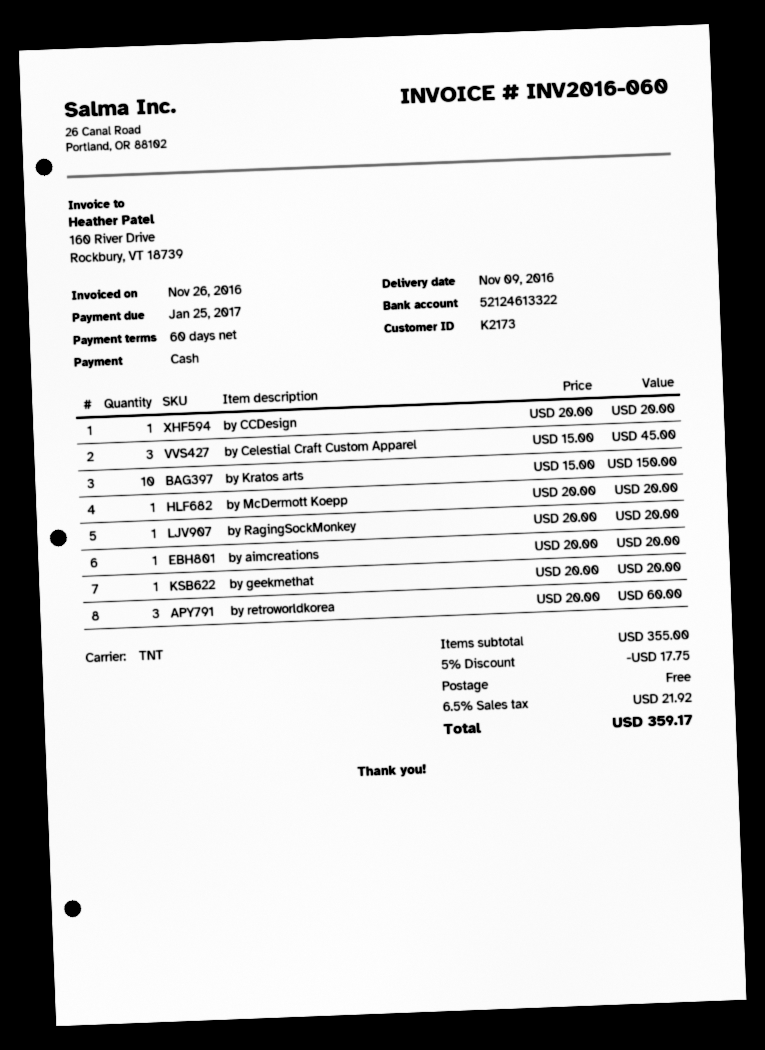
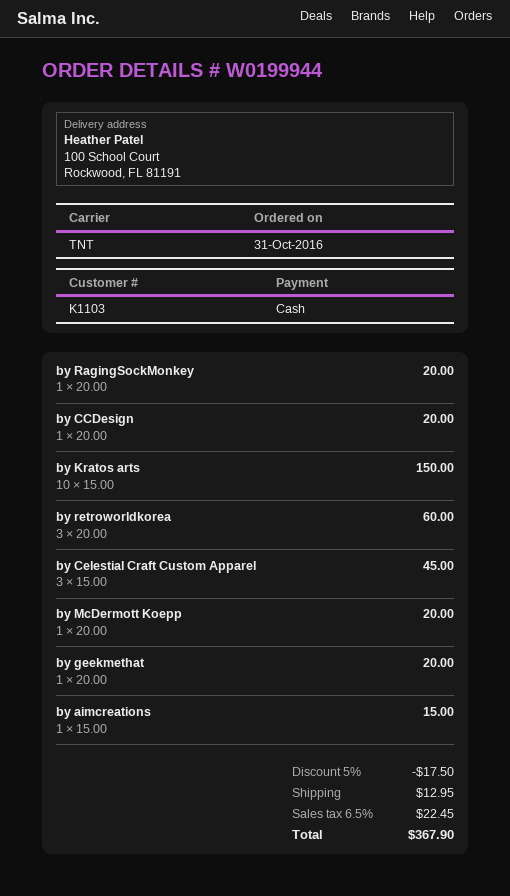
customer number: K2173 -> K1103
by aimcreations: 1 x 20.00 = 20.00 -> 1 x 15.00 = 15.00
discount: 5% = 17.75 -> 5% = 17.50
shipping: 0.00 -> 12.95
tax: 6.5% = 21.92 -> 6.5% = 22.45
total: 359.17 -> 367.90

